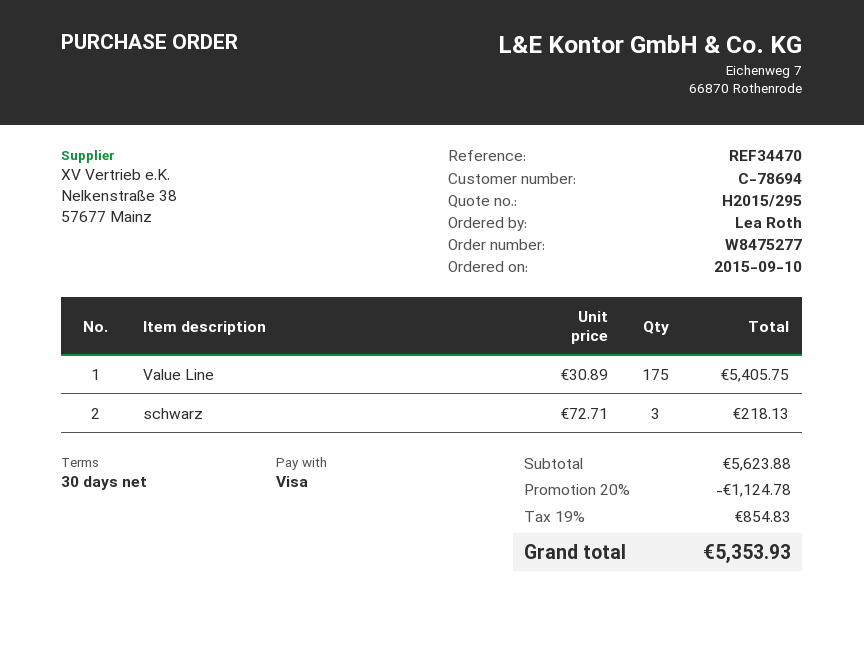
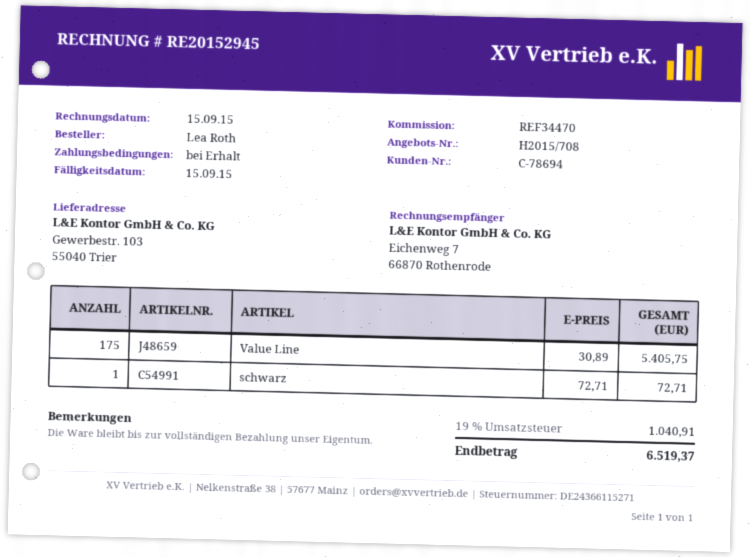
quote number: H2015/295 -> H2015/708
payment terms: 30 days -> on receipt
schwarz: 3 x 72.71 = 218.13 -> 1 x 72.71 = 72.71
discount: 20% = 1124.78 -> none
tax: 19% = 854.83 -> 19% = 1040.91
total: 5353.93 -> 6519.37

